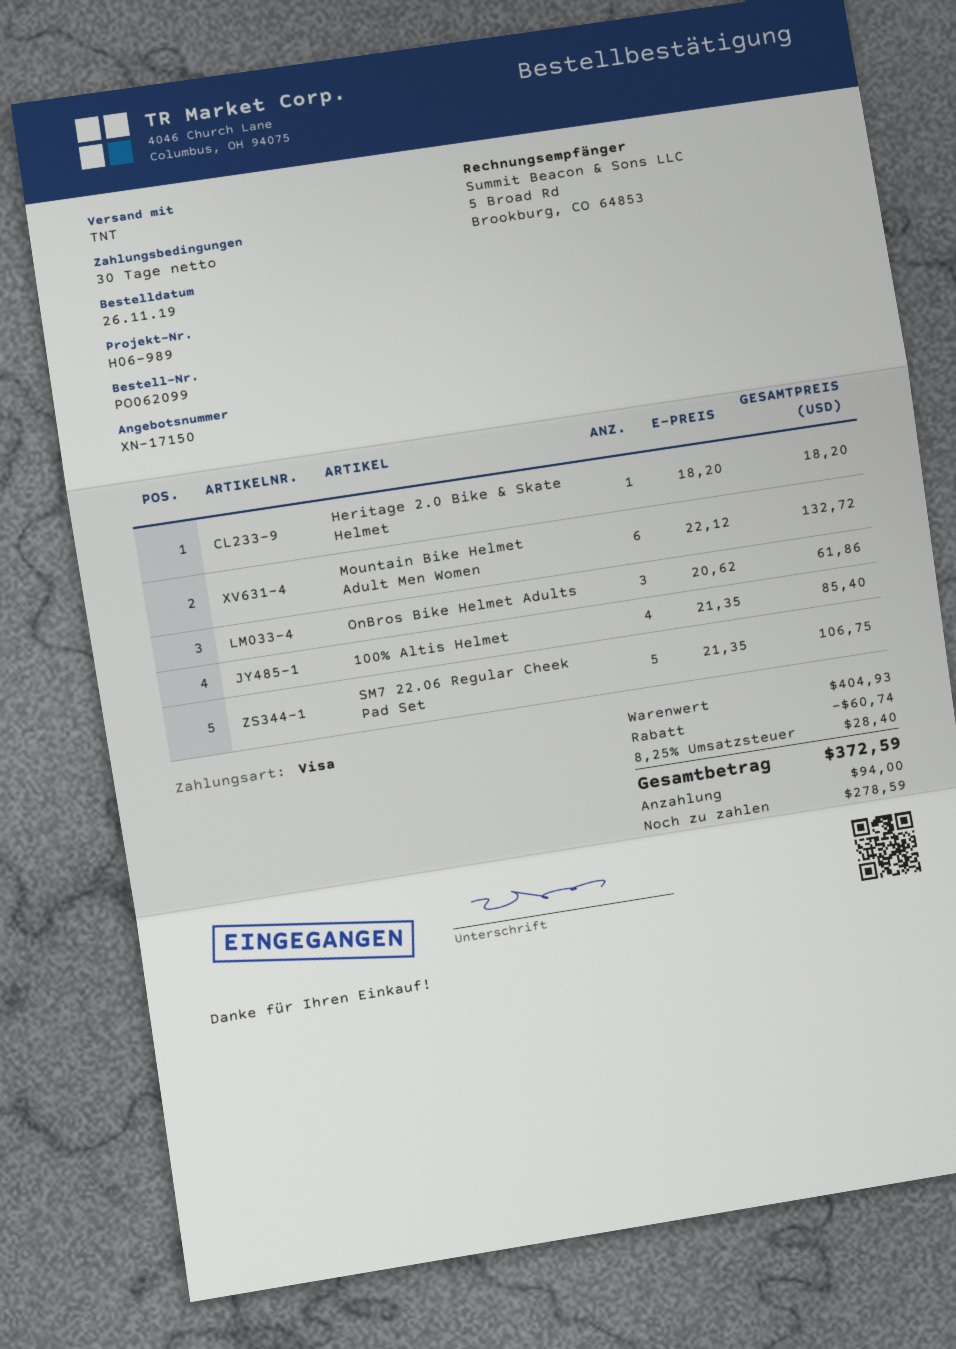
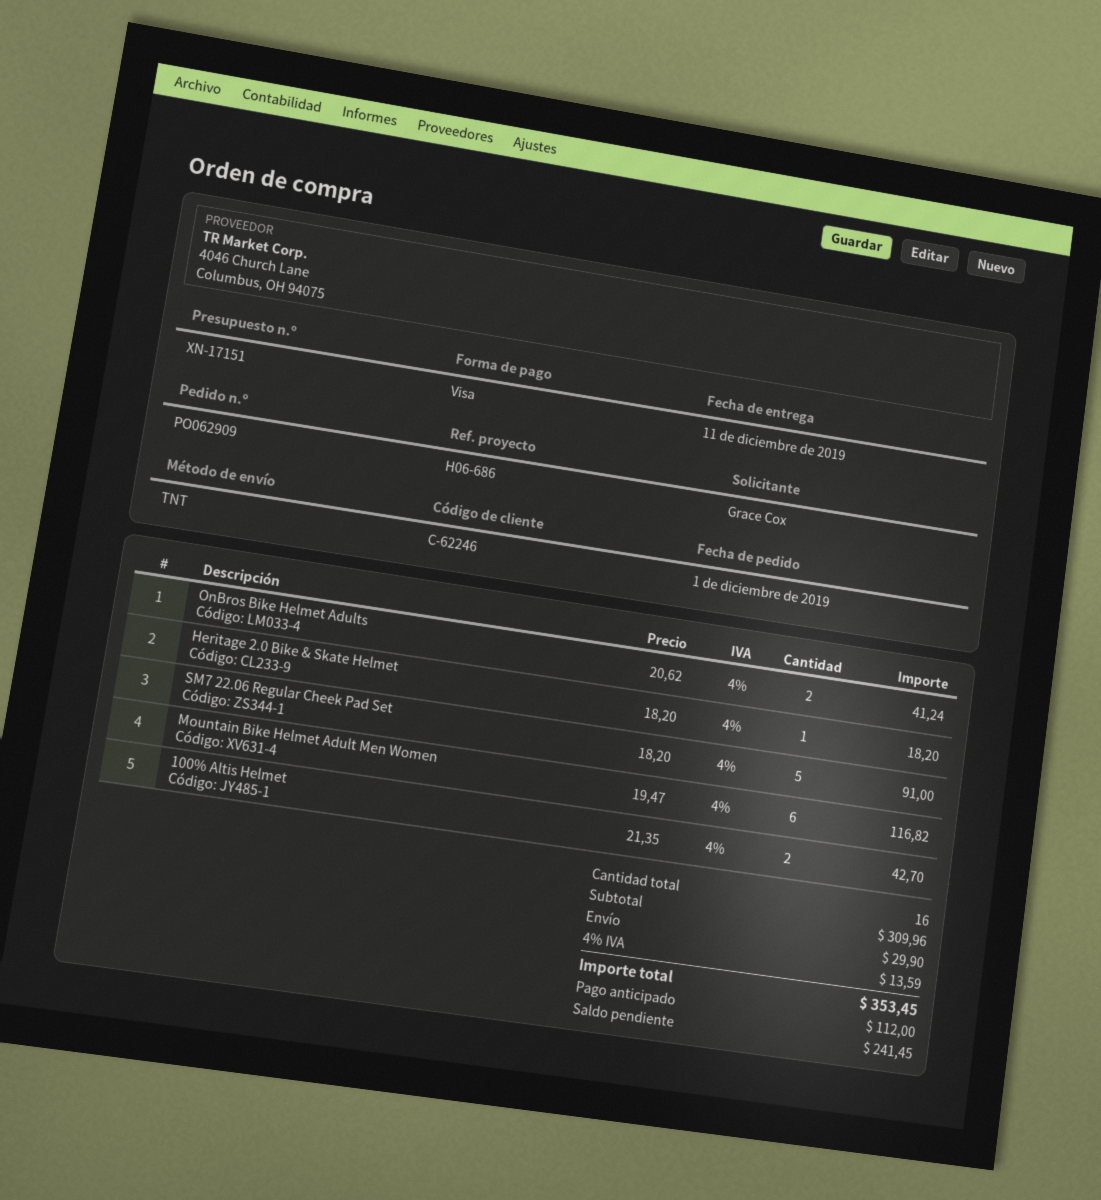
quote number: XN-17150 -> XN-17151
order number: PO062099 -> PO062909
order date: 2019-11-26 -> 2019-12-01
reference: H06-989 -> H06-686
Mountain Bike Helmet Adult Men Women: 6 x 22.12 = 132.72 -> 6 x 19.47 = 116.82
OnBros Bike Helmet Adults: 3 x 20.62 = 61.86 -> 2 x 20.62 = 41.24
100% Altis Helmet: 4 x 21.35 = 85.40 -> 2 x 21.35 = 42.70
SM7 22.06 Regular Cheek Pad Set: 5 x 21.35 = 106.75 -> 5 x 18.20 = 91.00
subtotal: 404.93 -> 309.96
discount: 60.74 -> none
shipping: none -> 29.90
tax: 8.25% = 28.40 -> 4% = 13.59
total: 372.59 -> 353.45
deposit: 94.00 -> 112.00
balance: 278.59 -> 241.45

